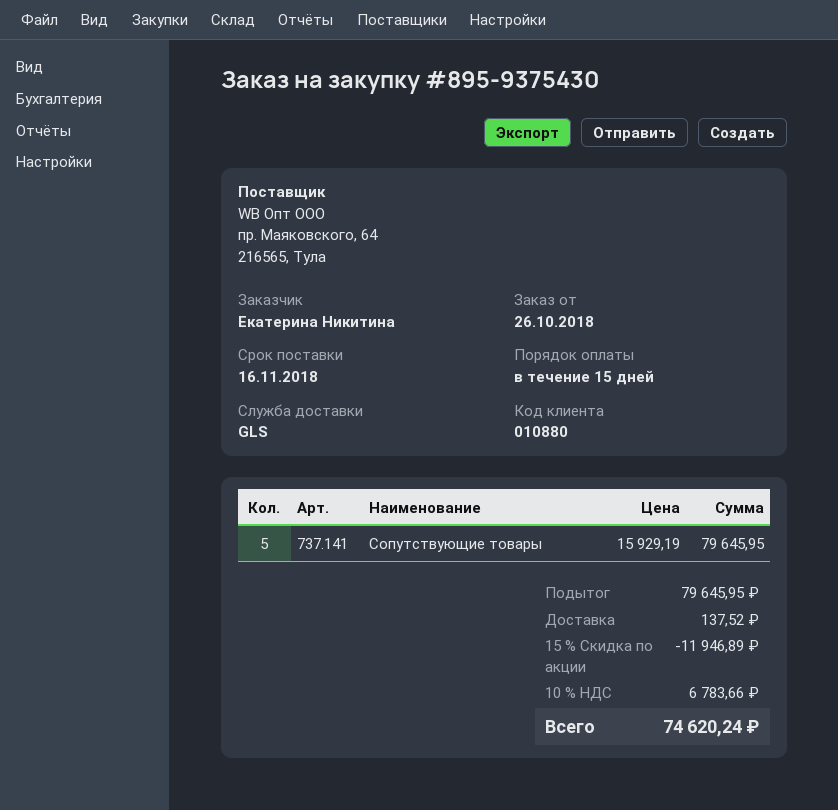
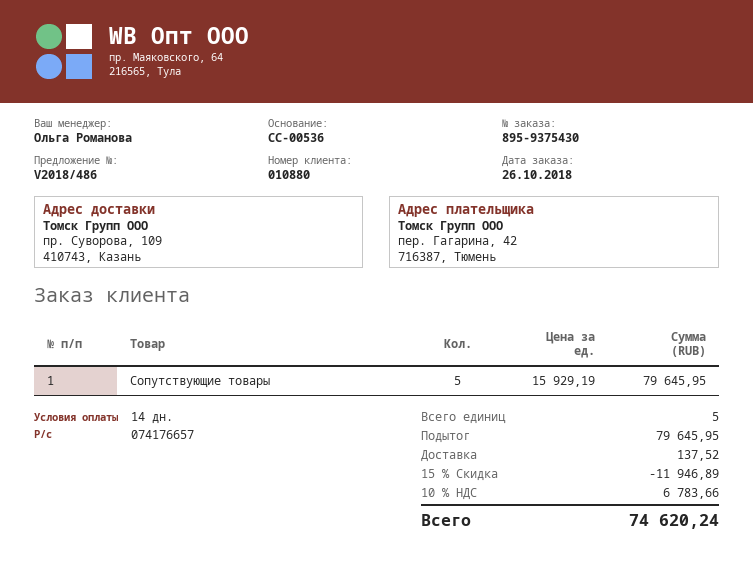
payment terms: 15 days -> 14 days

